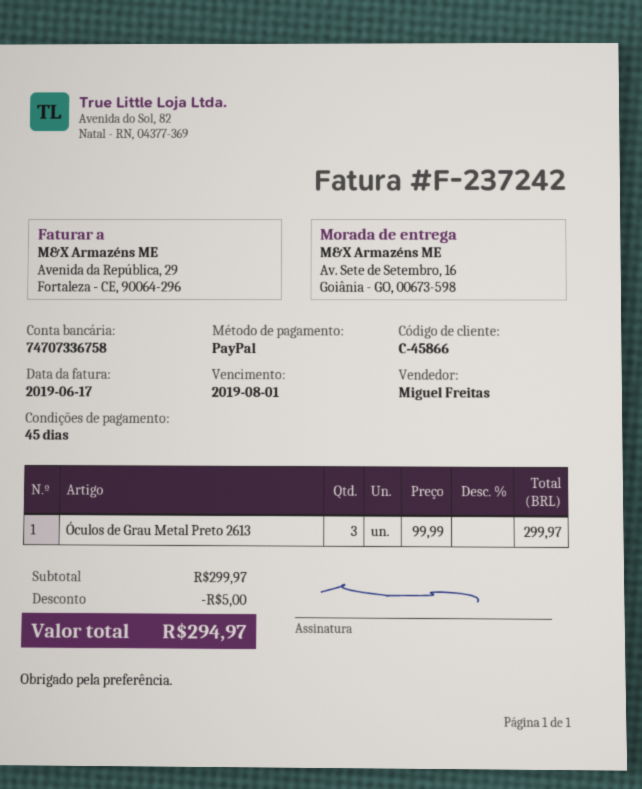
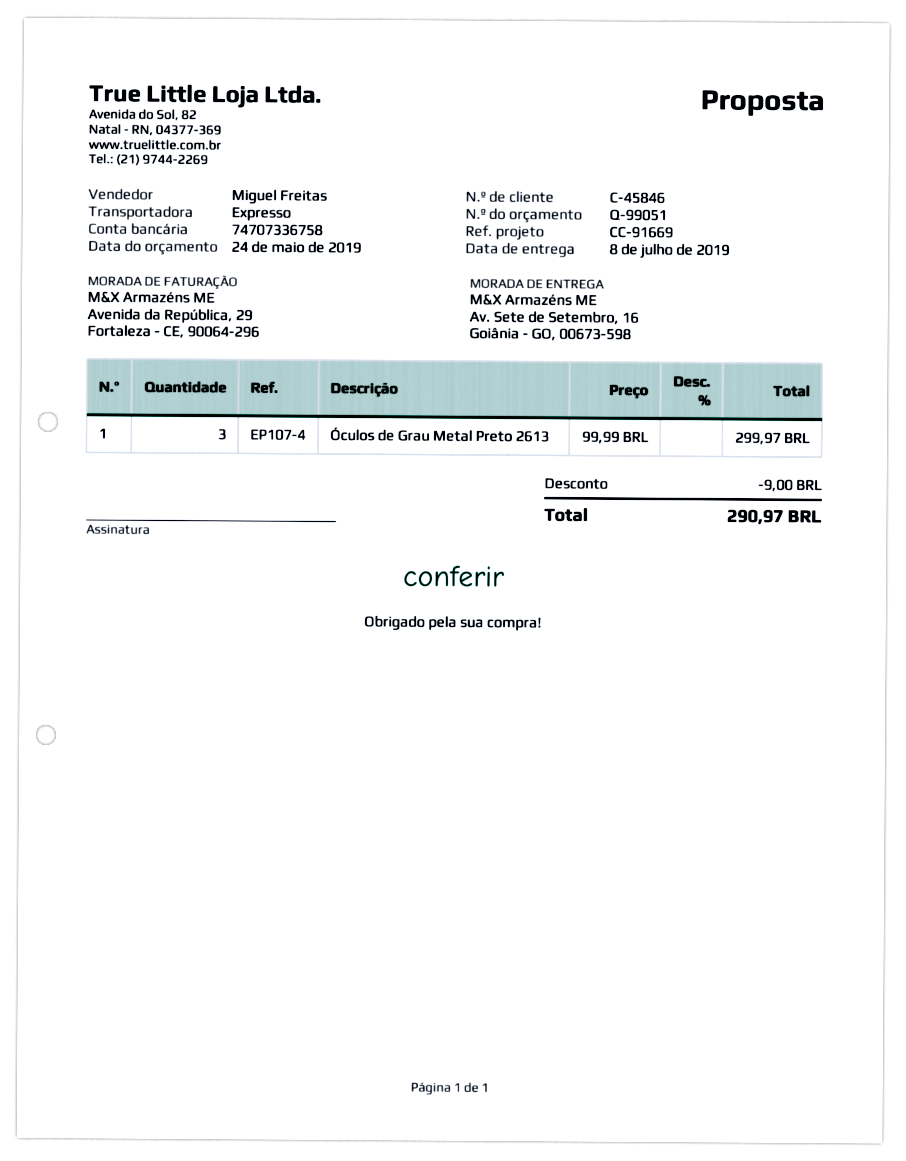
customer number: C-45866 -> C-45846
discount: 5.00 -> 9.00
total: 294.97 -> 290.97

